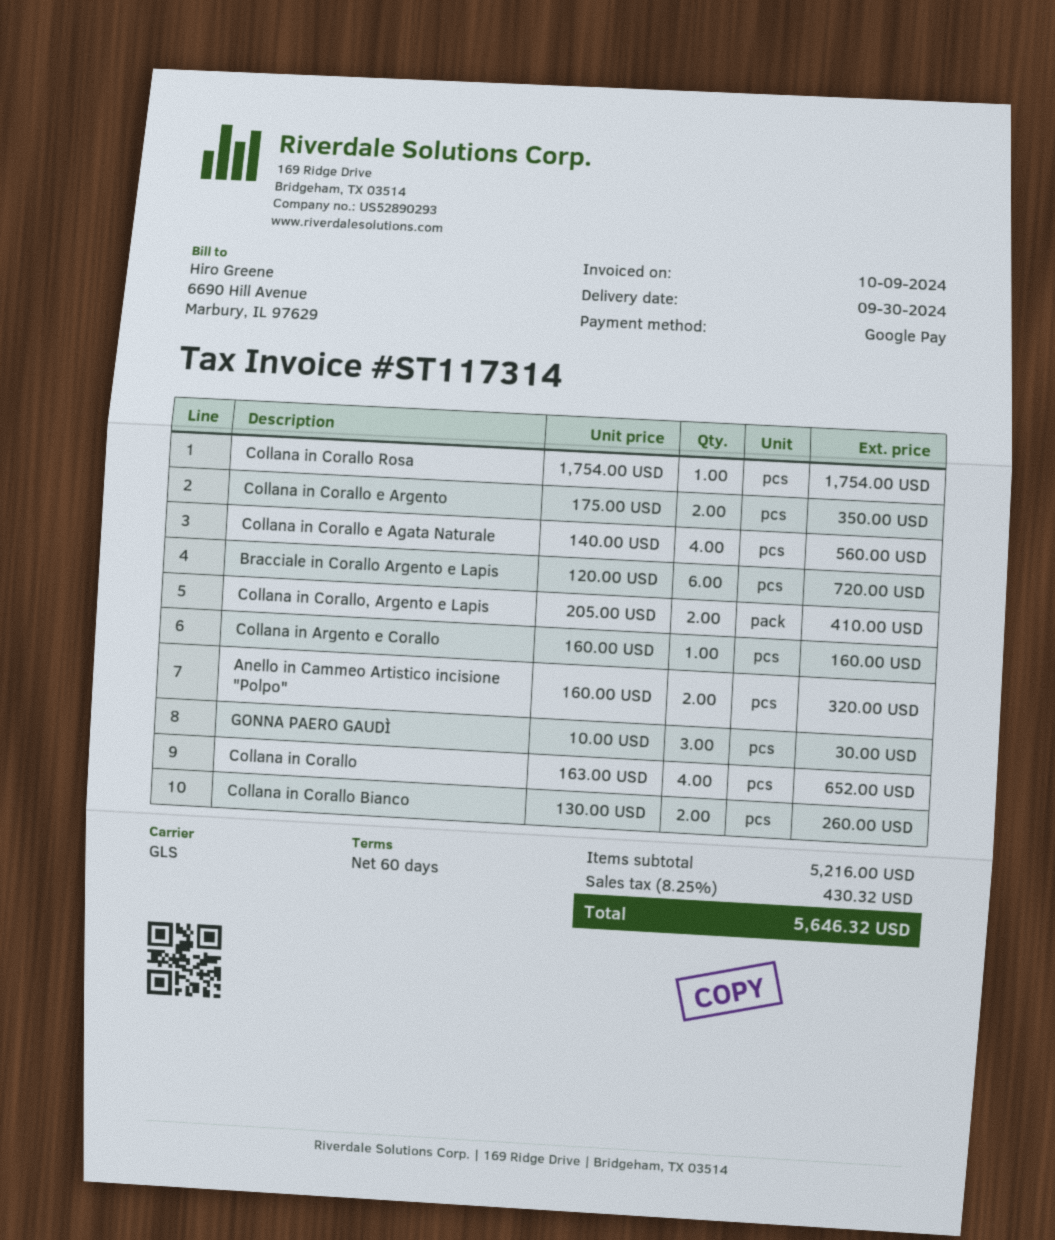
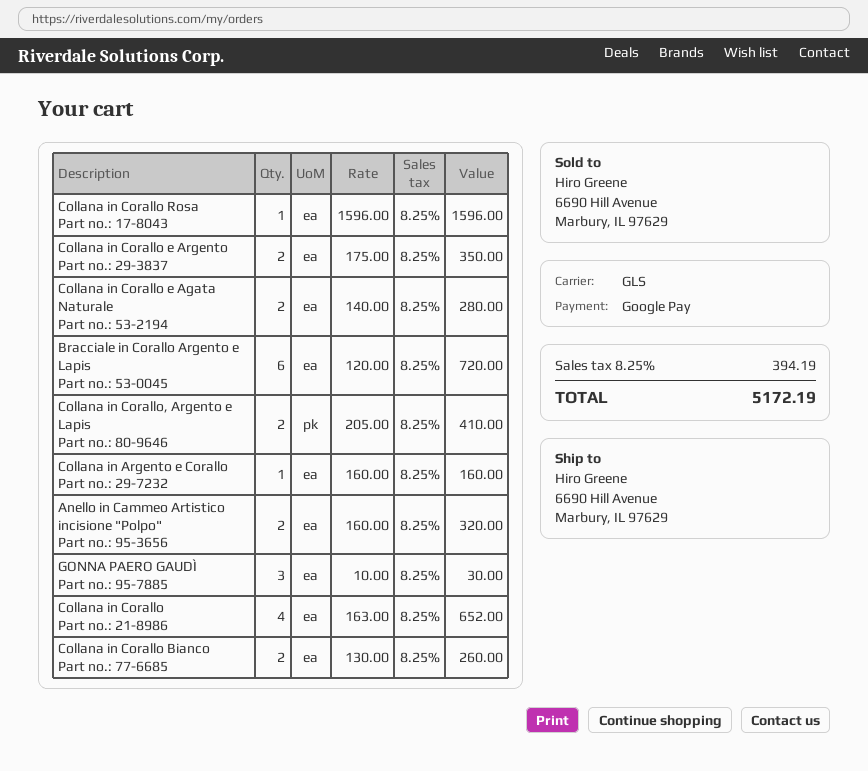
Collana in Corallo Rosa: 1 x 1754.00 = 1754.00 -> 1 x 1596.00 = 1596.00
Collana in Corallo e Agata Naturale: 4 x 140.00 = 560.00 -> 2 x 140.00 = 280.00
tax: 8.25% = 430.32 -> 8.25% = 394.19
total: 5646.32 -> 5172.19

